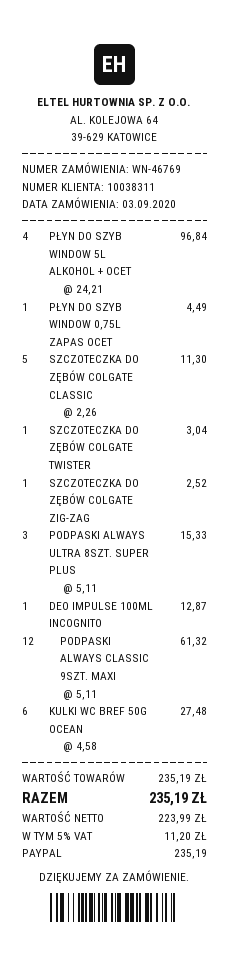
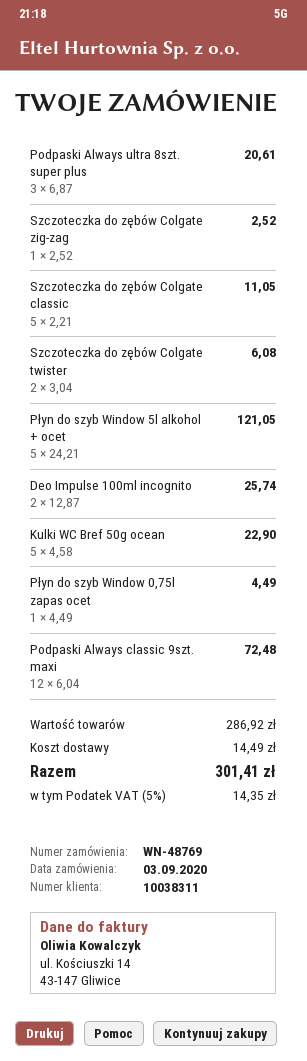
order number: WN-46769 -> WN-48769
PŁYN DO SZYB WINDOW 5L ALKOHOL + OCET: 4 x 24.21 = 96.84 -> 5 x 24.21 = 121.05
SZCZOTECZKA DO ZĘBÓW COLGATE CLASSIC: 5 x 2.26 = 11.30 -> 5 x 2.21 = 11.05
SZCZOTECZKA DO ZĘBÓW COLGATE TWISTER: 1 x 3.04 = 3.04 -> 2 x 3.04 = 6.08
PODPASKI ALWAYS ULTRA 8SZT. SUPER PLUS: 3 x 5.11 = 15.33 -> 3 x 6.87 = 20.61
DEO IMPULSE 100ML INCOGNITO: 1 x 12.87 = 12.87 -> 2 x 12.87 = 25.74
PODPASKI ALWAYS CLASSIC 9SZT. MAXI: 12 x 5.11 = 61.32 -> 12 x 6.04 = 72.48
KULKI WC BREF 50G OCEAN: 6 x 4.58 = 27.48 -> 5 x 4.58 = 22.90
subtotal: 235.19 -> 286.92
shipping: none -> 14.49
tax: 5% = 11.20 -> 5% = 14.35
total: 235.19 -> 301.41

